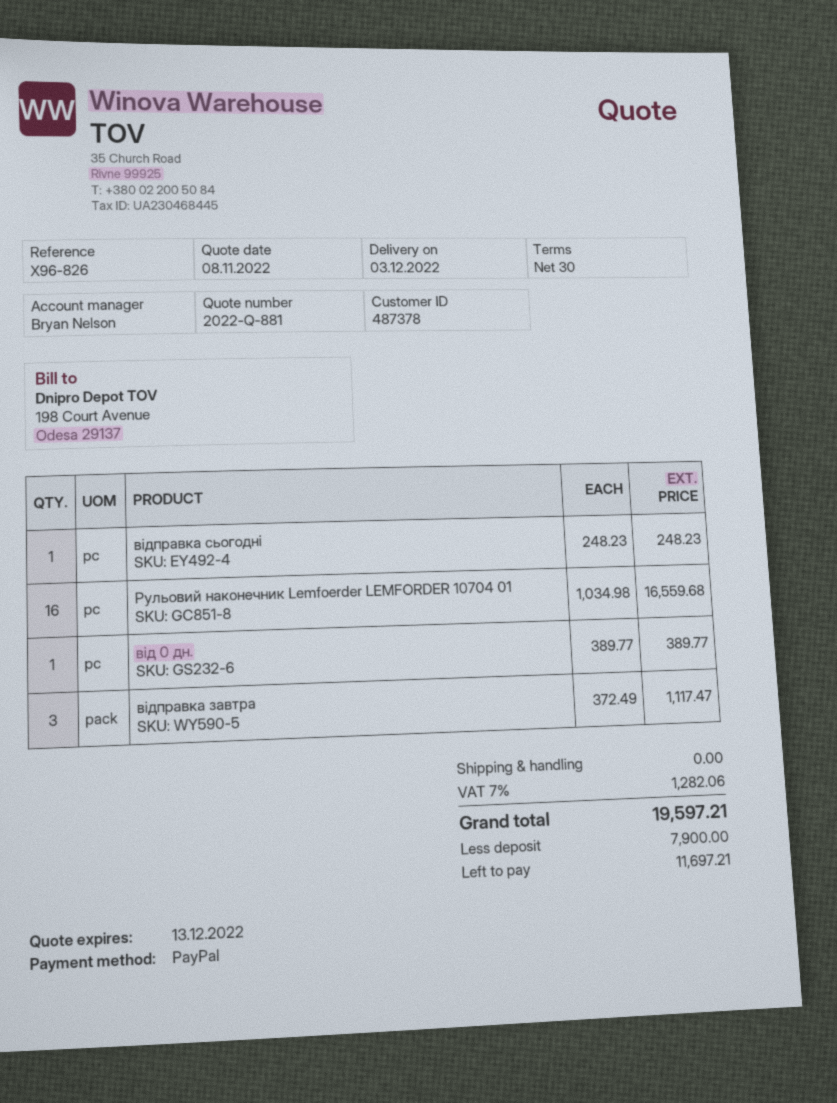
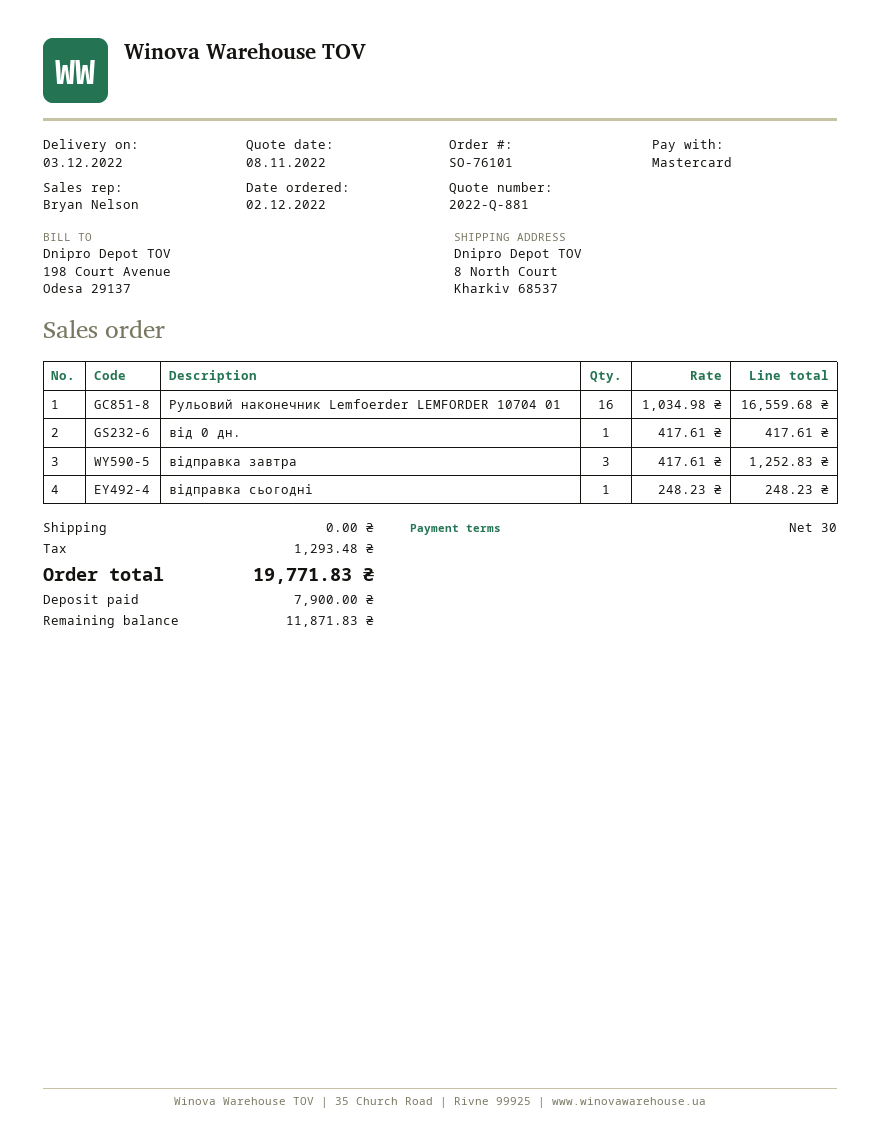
payment method: PayPal -> Mastercard
від 0 дн.: 1 x 389.77 = 389.77 -> 1 x 417.61 = 417.61
відправка завтра: 3 x 372.49 = 1117.47 -> 3 x 417.61 = 1252.83
tax: 1282.06 -> 1293.48
total: 19597.21 -> 19771.83
balance: 11697.21 -> 11871.83

